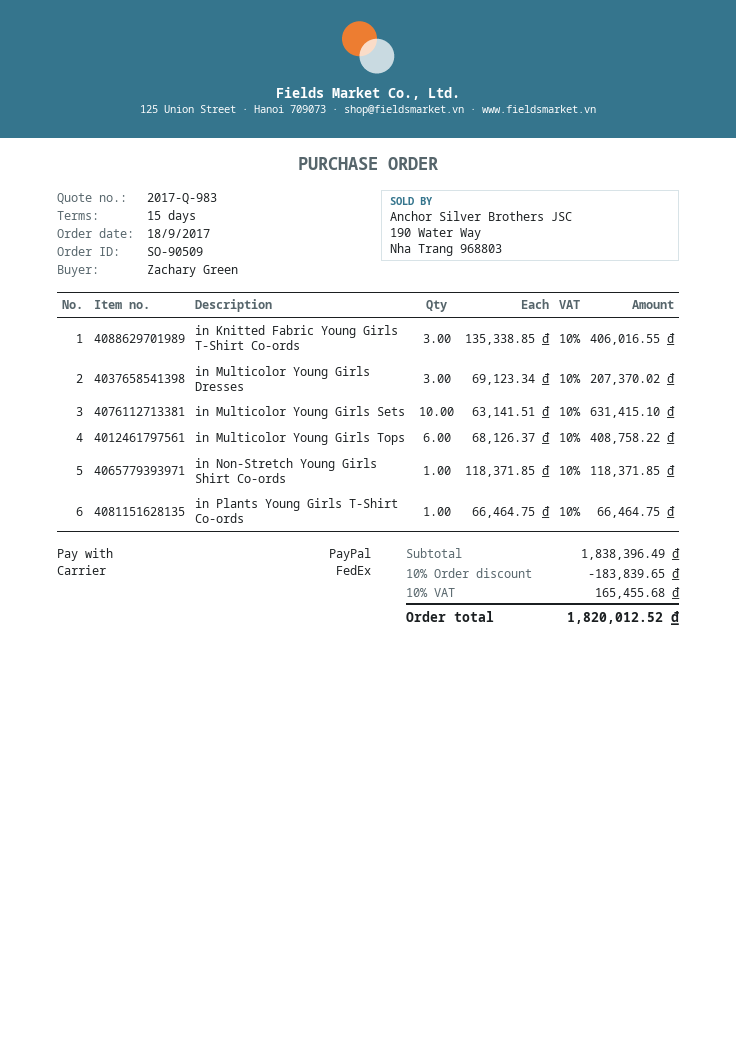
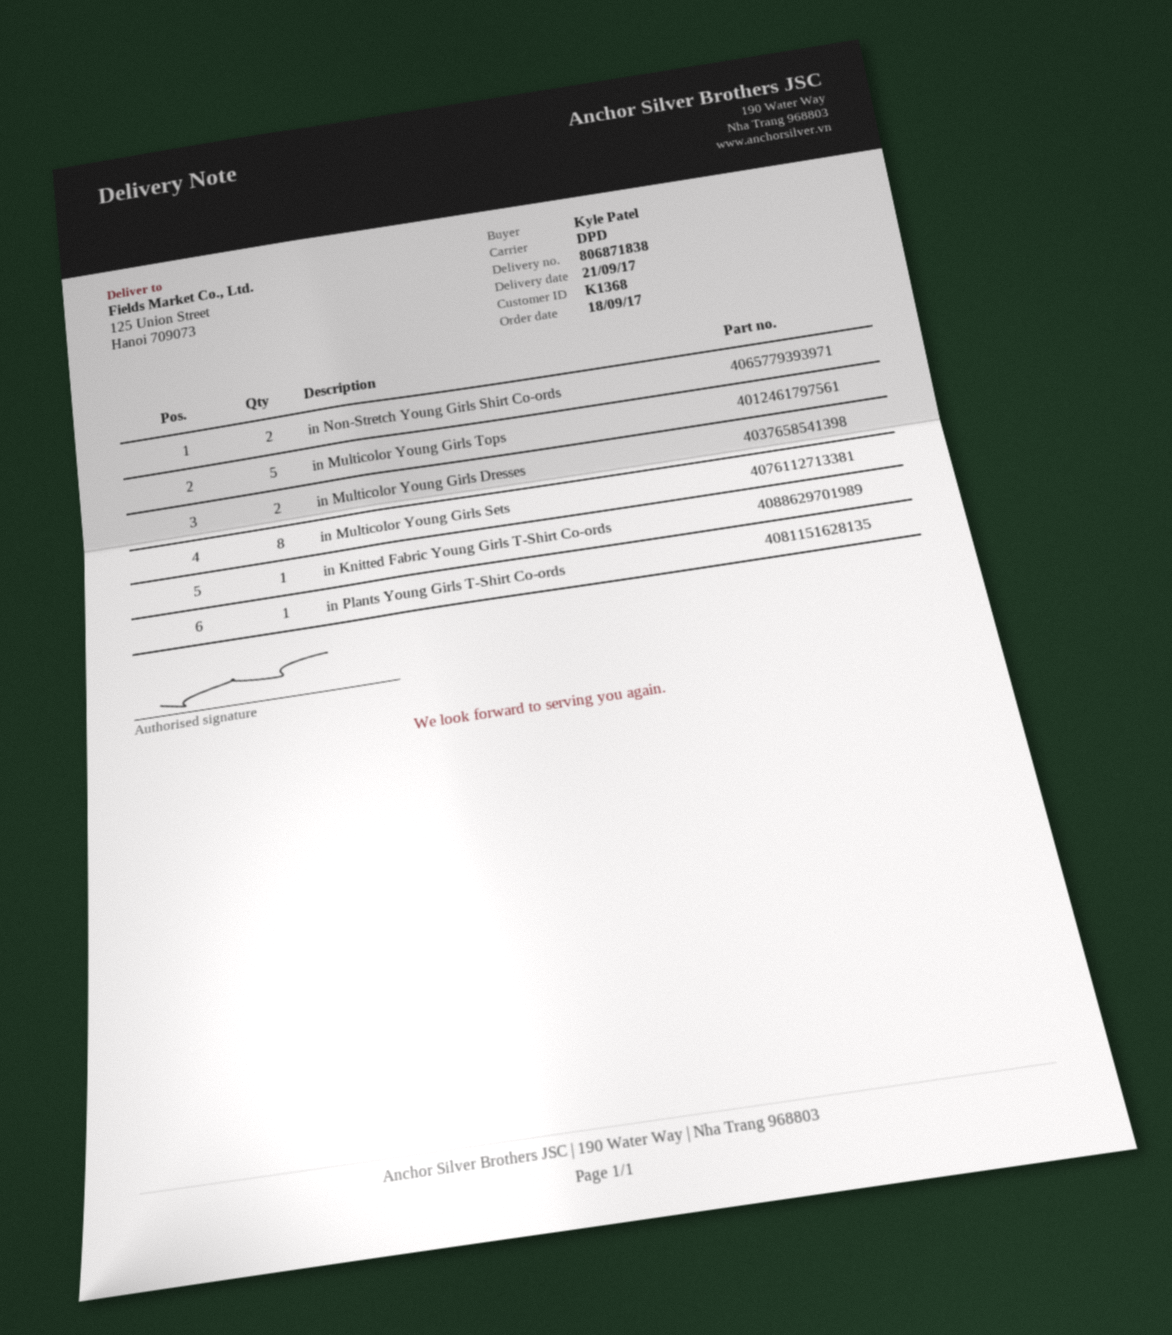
ordered by: Zachary Green -> Kyle Patel
shipping method: FedEx -> DPD
in Knitted Fabric Young Girls T-Shirt Co-ords: 3 -> 1
in Multicolor Young Girls Dresses: 3 -> 2
in Multicolor Young Girls Sets: 10 -> 8
in Multicolor Young Girls Tops: 6 -> 5
in Non-Stretch Young Girls Shirt Co-ords: 1 -> 2

